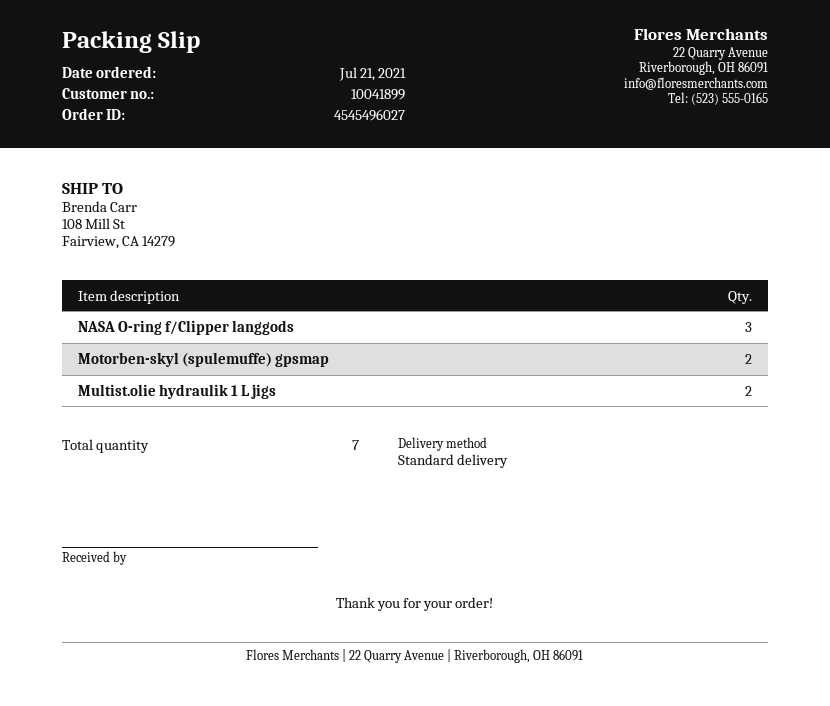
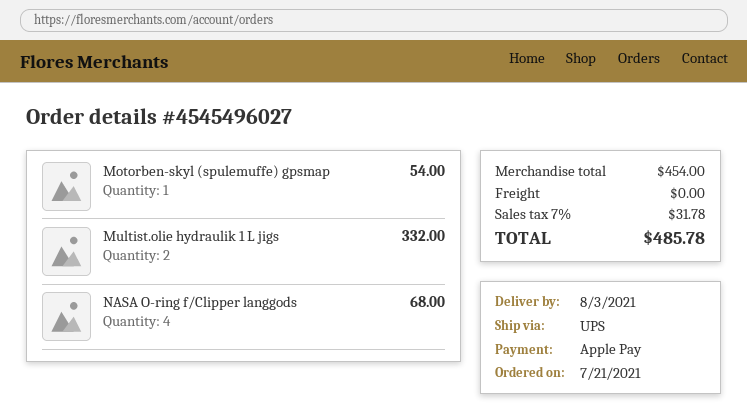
shipping method: standard -> UPS
NASA O-ring f/Clipper langgods: 3 -> 4
Motorben-skyl (spulemuffe) gpsmap: 2 -> 1

